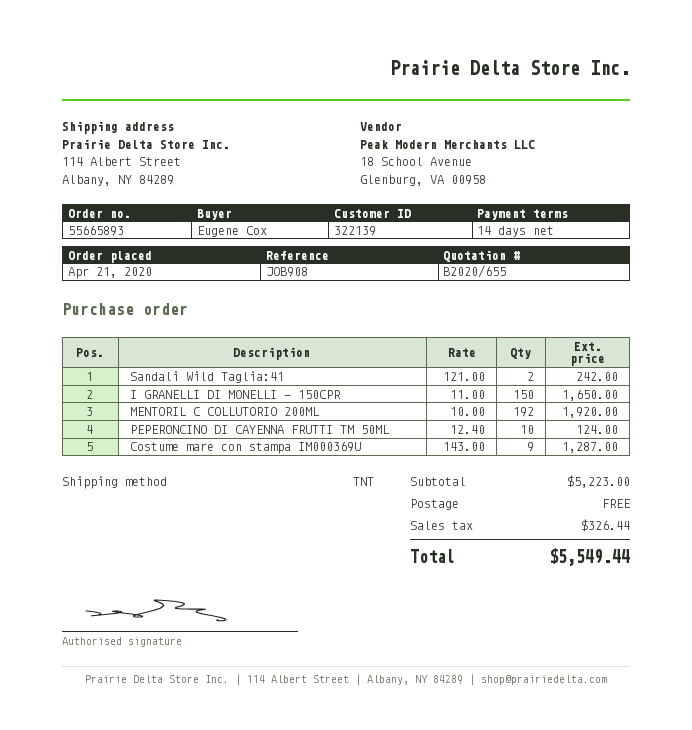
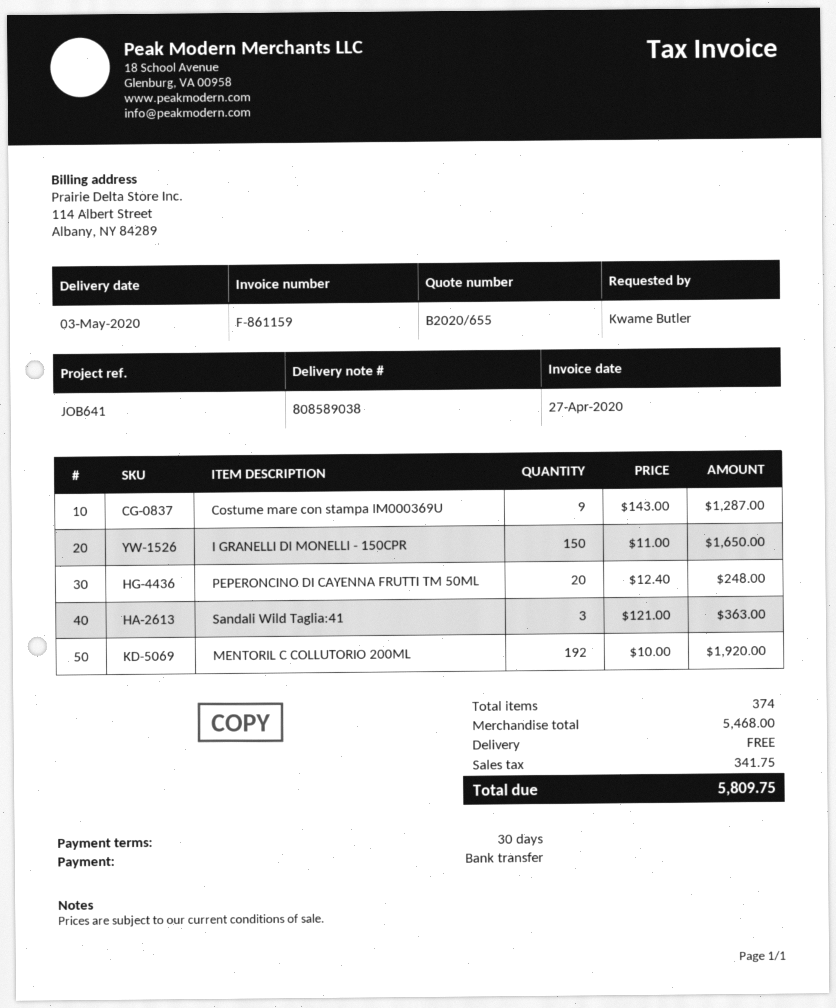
payment terms: 14 days -> 30 days
reference: JOB908 -> JOB641
ordered by: Eugene Cox -> Kwame Butler
Sandali Wild Taglia:41: 2 x 121.00 = 242.00 -> 3 x 121.00 = 363.00
PEPERONCINO DI CAYENNA FRUTTI TM 50ML: 10 x 12.40 = 124.00 -> 20 x 12.40 = 248.00
subtotal: 5223.00 -> 5468.00
tax: 326.44 -> 341.75
total: 5549.44 -> 5809.75

